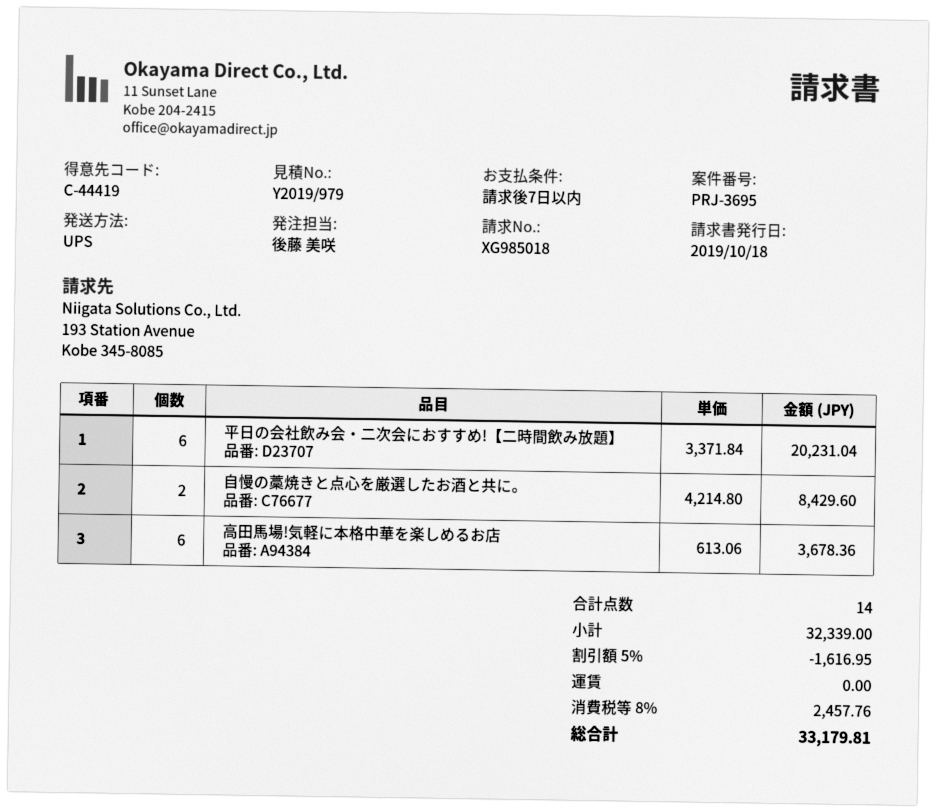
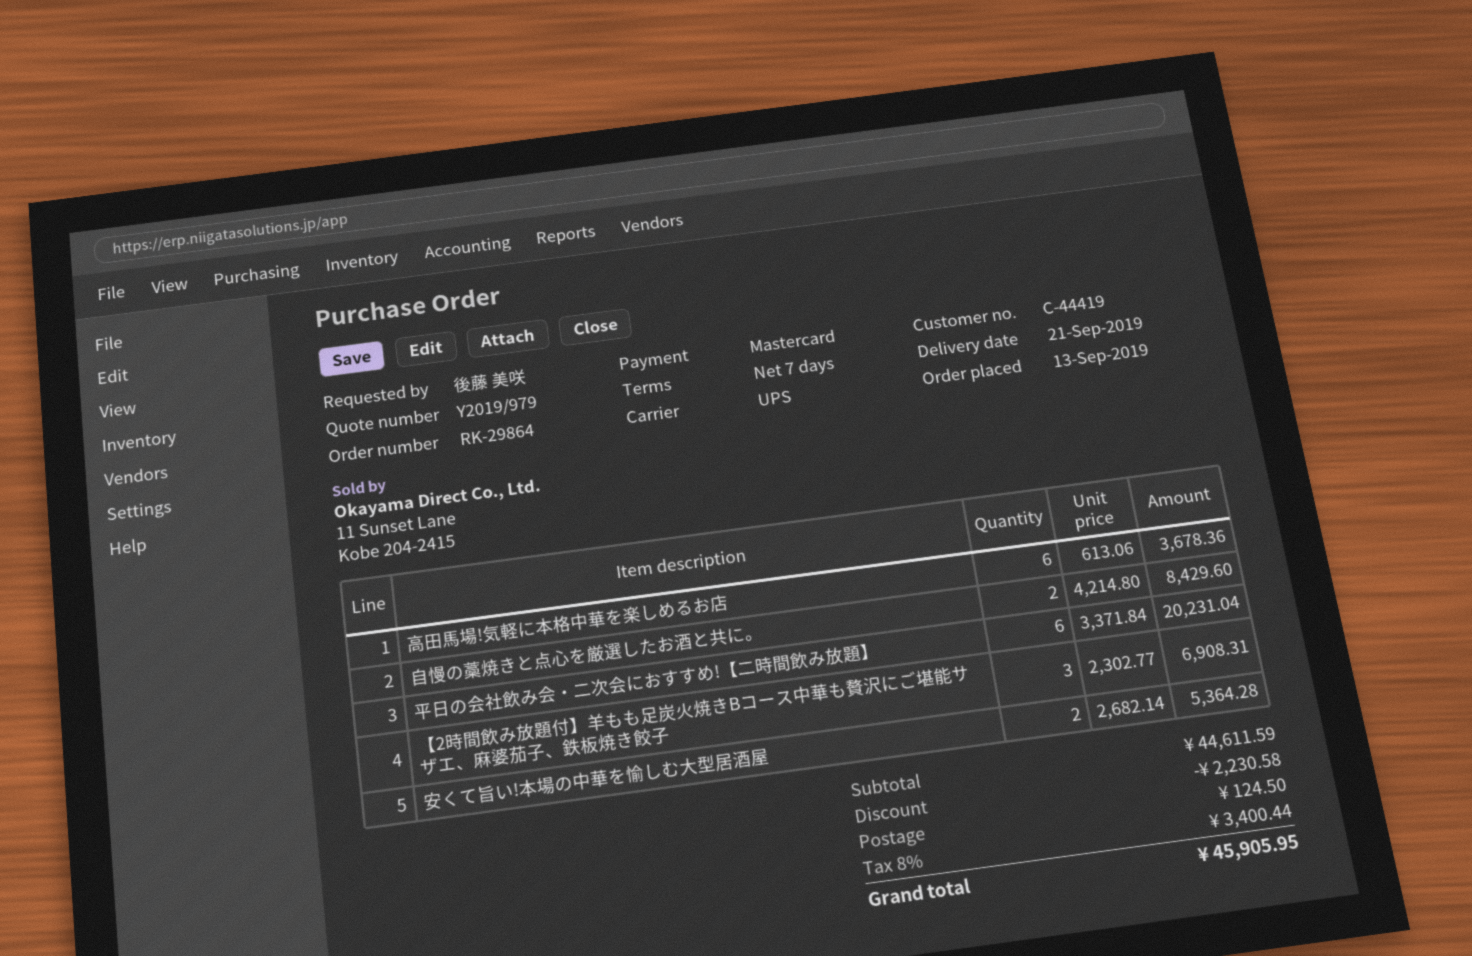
【2時間飲み放題付】羊もも足炭火焼きBコース中華も贅沢にご堪能サザエ、麻婆茄子、鉄板焼き餃子: none -> 3 x 2302.77 = 6908.31
安くて旨い!本場の中華を愉しむ大型居酒屋: none -> 2 x 2682.14 = 5364.28
subtotal: 32339.00 -> 44611.59
discount: 1616.95 -> 2230.58
shipping: 0.00 -> 124.50
tax: 8% = 2457.76 -> 8% = 3400.44
total: 33179.81 -> 45905.95

